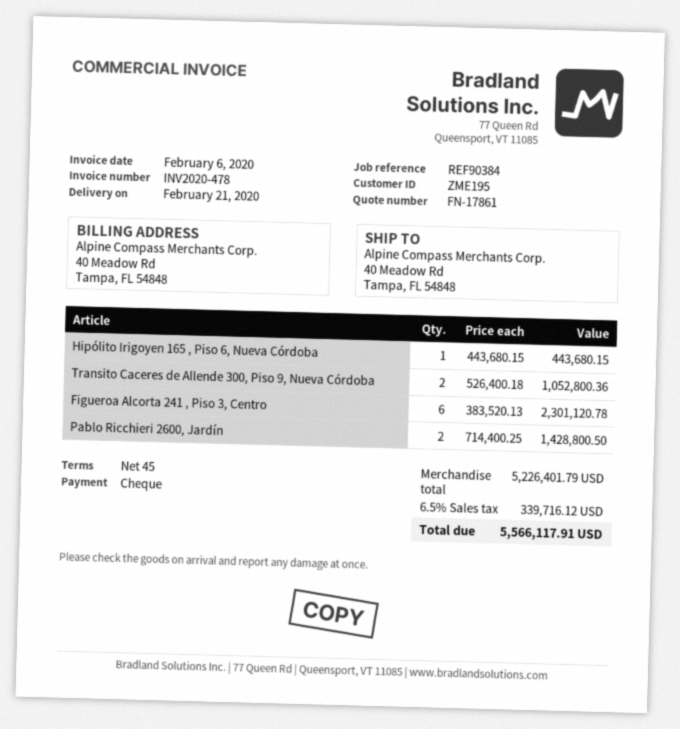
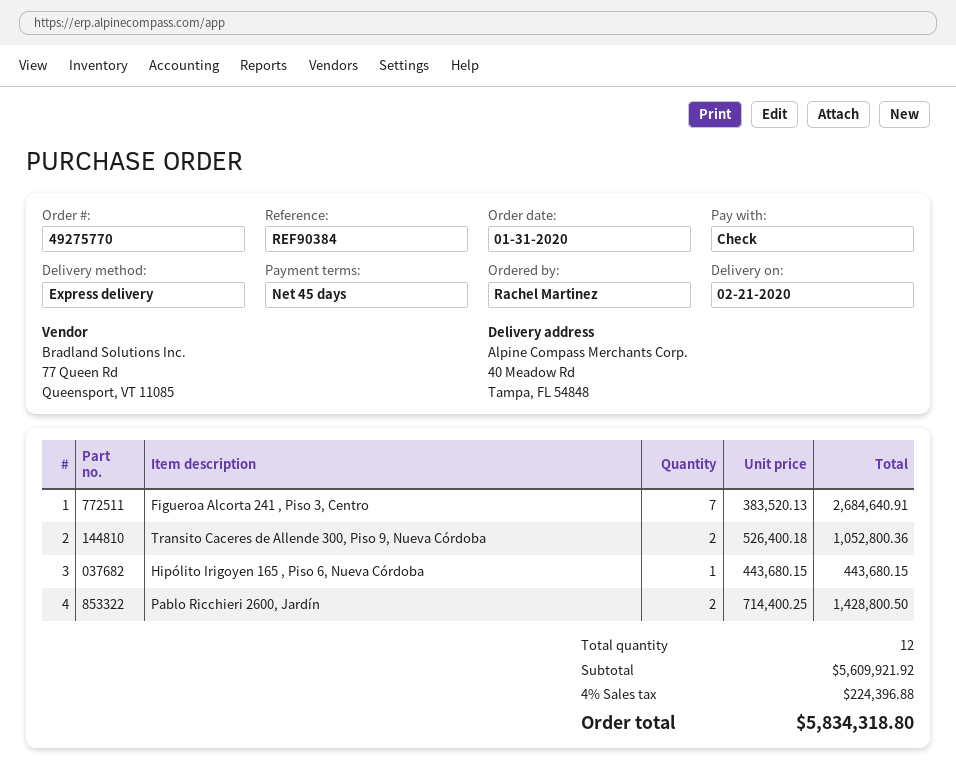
Figueroa Alcorta 241 , Piso 3, Centro: 6 x 383520.13 = 2301120.78 -> 7 x 383520.13 = 2684640.91
subtotal: 5226401.79 -> 5609921.92
tax: 6.5% = 339716.12 -> 4% = 224396.88
total: 5566117.91 -> 5834318.80

